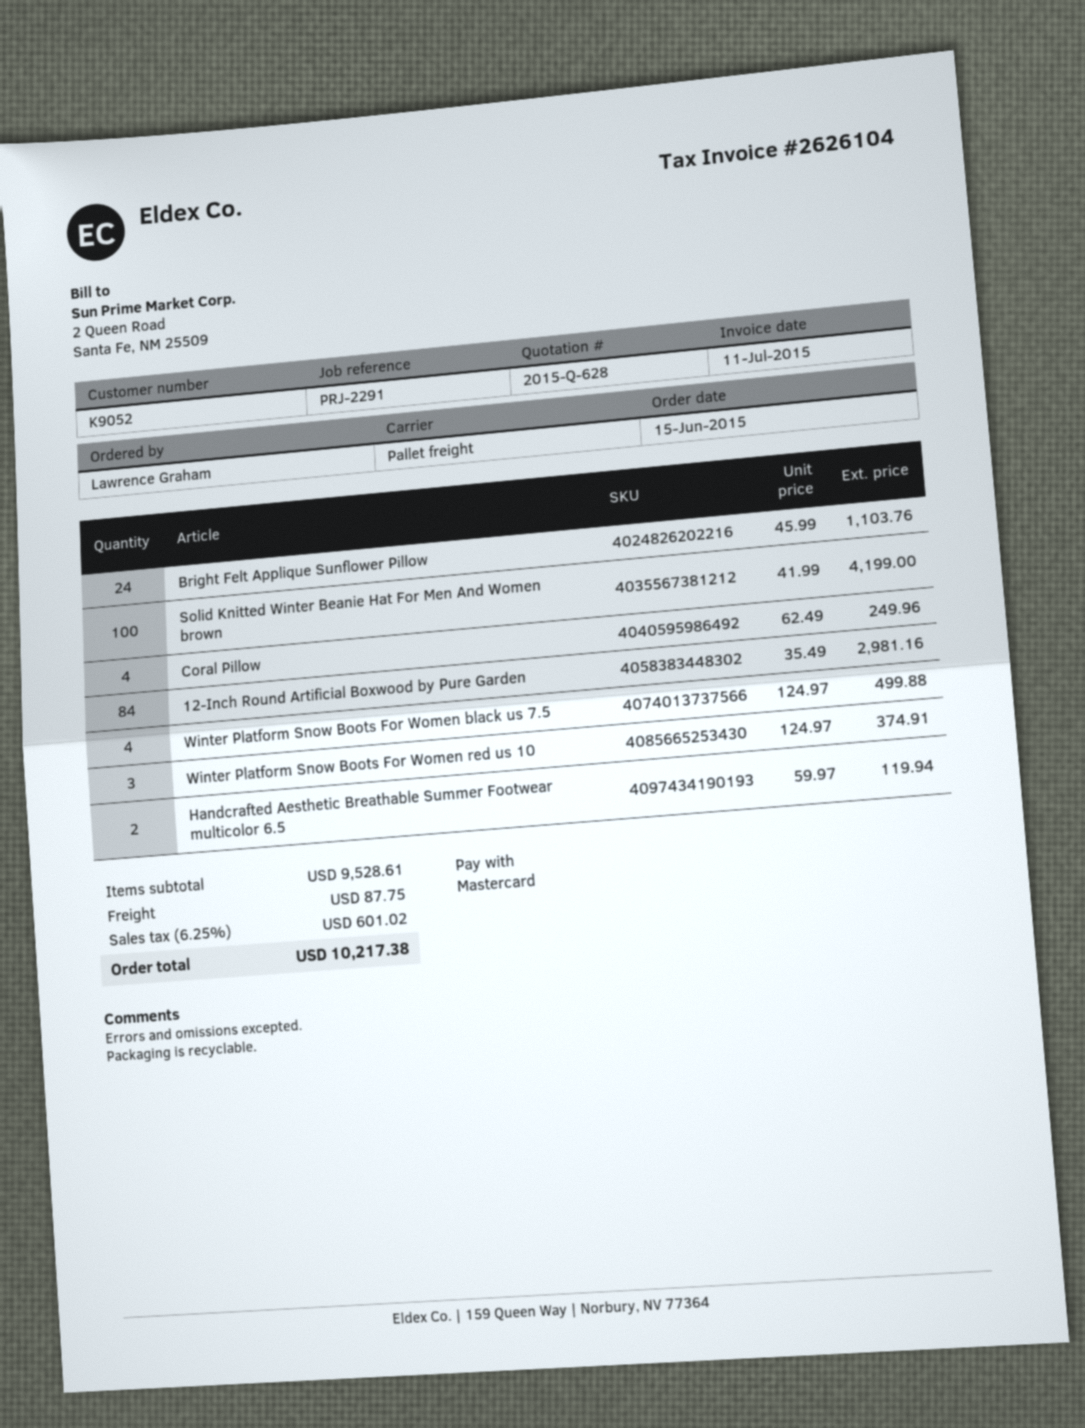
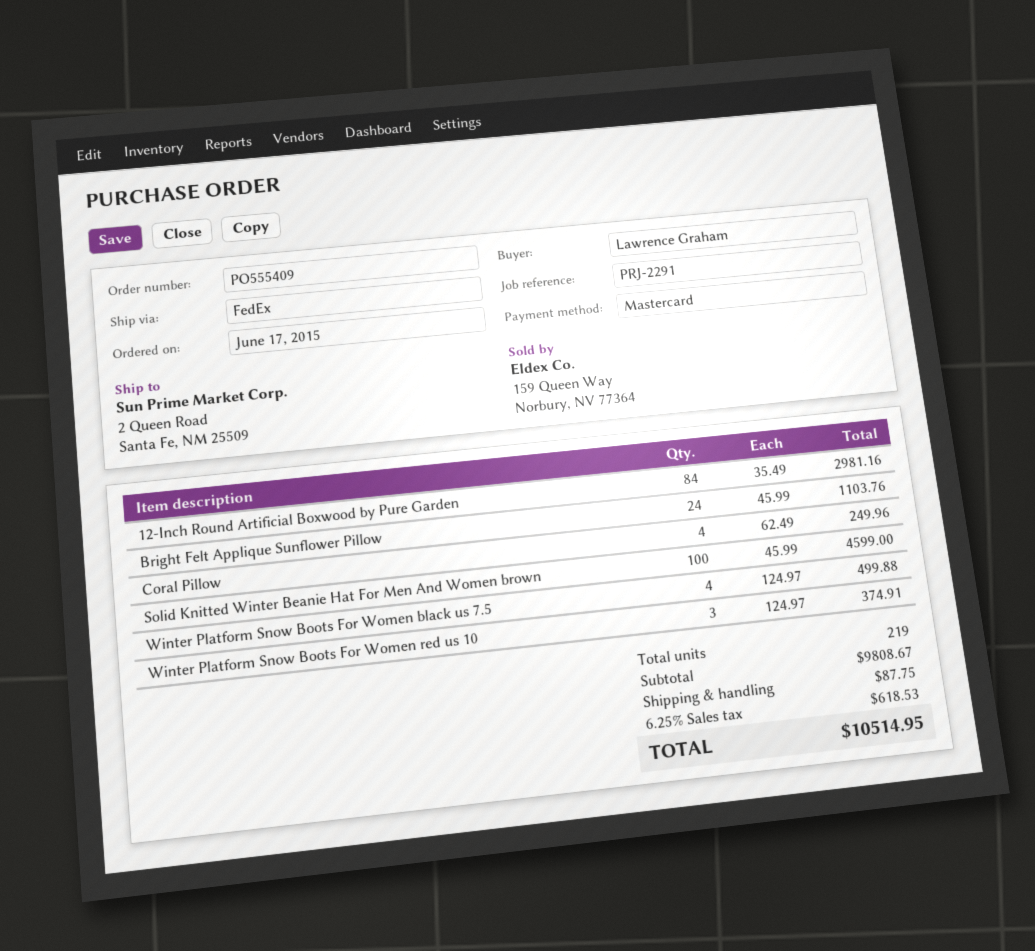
order date: 2015-06-15 -> 2015-06-17
shipping method: pallet freight -> FedEx
Solid Knitted Winter Beanie Hat For Men And Women brown: 100 x 41.99 = 4199.00 -> 100 x 45.99 = 4599.00
Handcrafted Aesthetic Breathable Summer Footwear multicolor 6.5: 2 x 59.97 = 119.94 -> none
subtotal: 9528.61 -> 9808.67
tax: 6.25% = 601.02 -> 6.25% = 618.53
total: 10217.38 -> 10514.95

